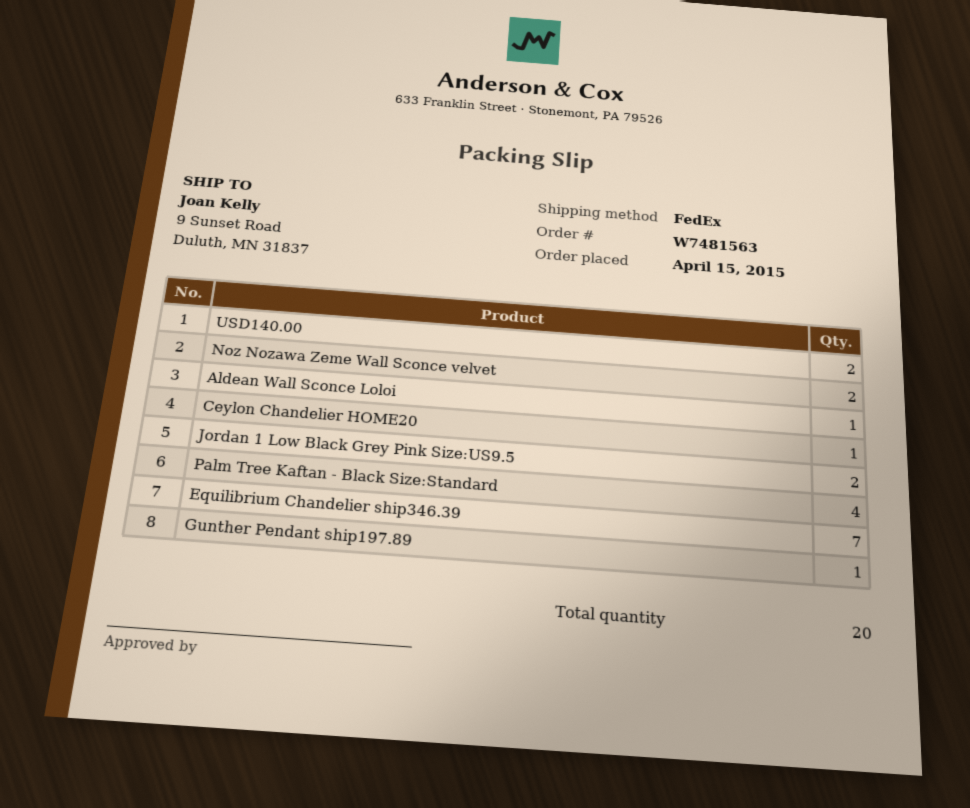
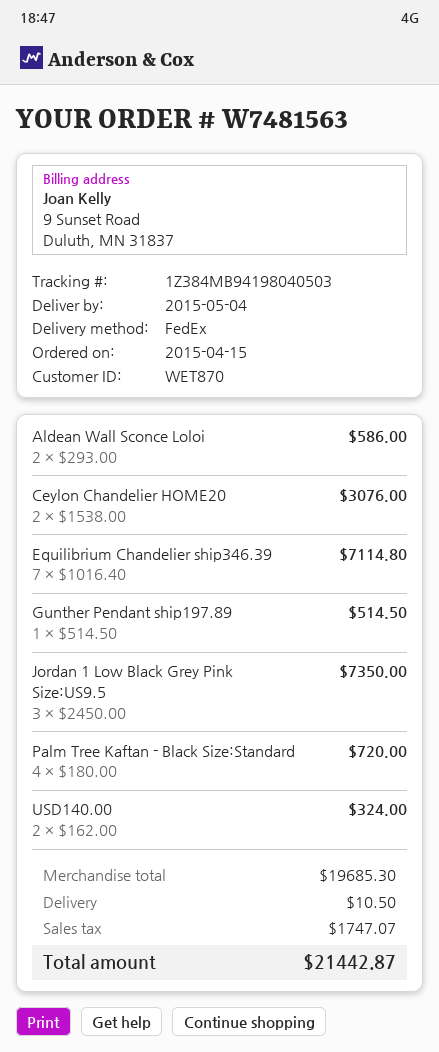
Noz Nozawa Zeme Wall Sconce velvet: 2 -> none
Aldean Wall Sconce Loloi: 1 -> 2
Ceylon Chandelier HOME20: 1 -> 2
Jordan 1 Low Black Grey Pink Size:US9.5: 2 -> 3

